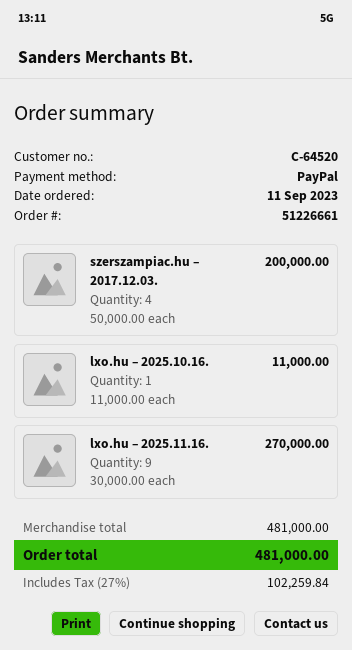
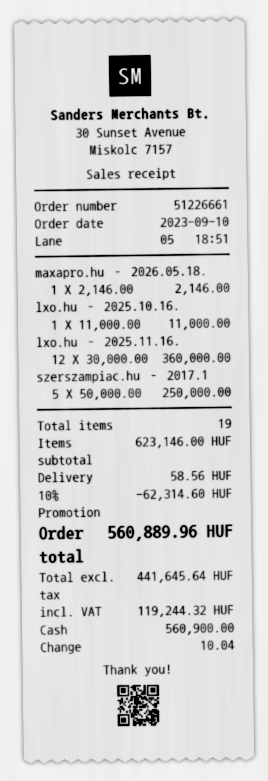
order date: 2023-09-11 -> 2023-09-10
payment method: PayPal -> cash
szerszampiac.hu – 2017.12.03.: 4 x 50000.00 = 200000.00 -> 5 x 50000.00 = 250000.00
lxo.hu – 2025.11.16.: 9 x 30000.00 = 270000.00 -> 12 x 30000.00 = 360000.00
maxapro.hu – 2026.05.18.: none -> 1 x 2146.00 = 2146.00
subtotal: 481000.00 -> 623146.00
discount: none -> 10% = 62314.60
shipping: none -> 58.56
tax: 102259.84 -> 119244.32
total: 481000.00 -> 560889.96

